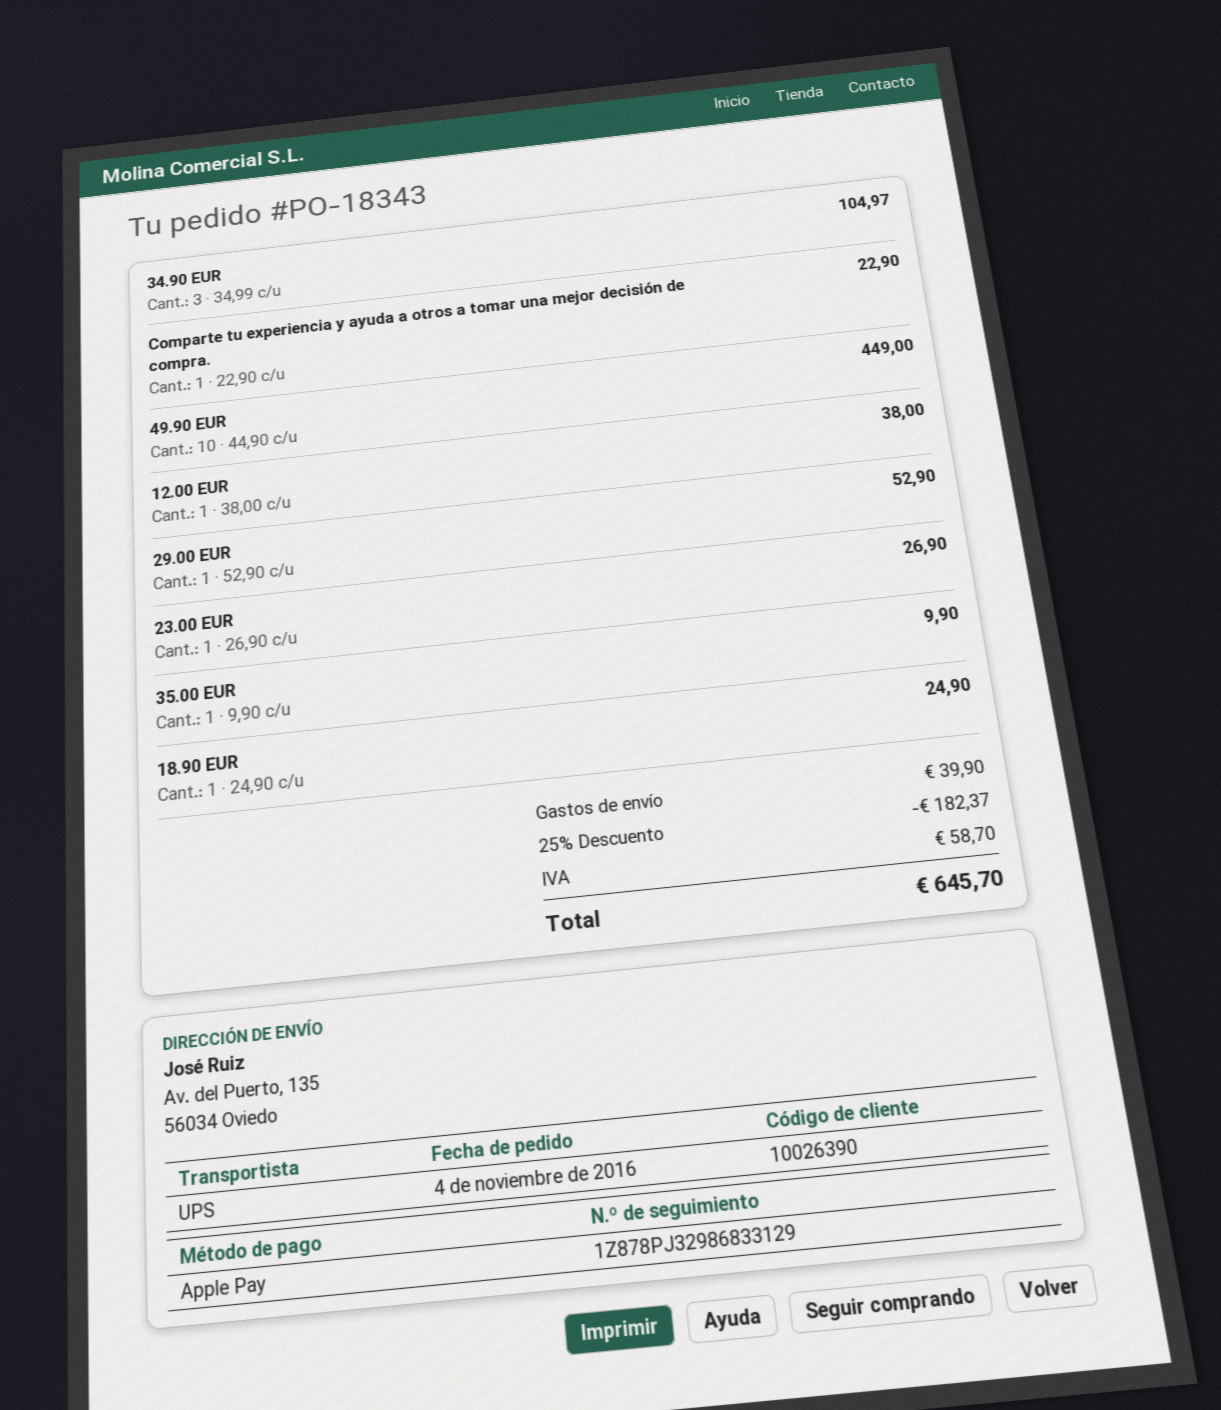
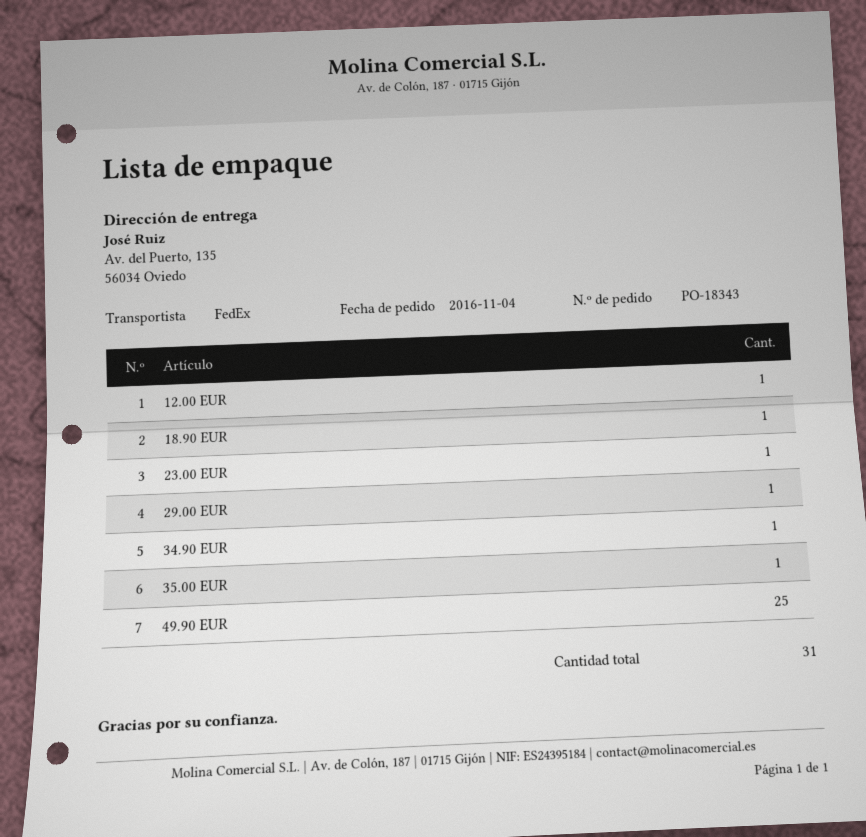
shipping method: UPS -> FedEx
34.90 EUR: 3 -> 1
Comparte tu experiencia y ayuda a otros a tomar una mejor decisión de compra.: 1 -> none
49.90 EUR: 10 -> 25

